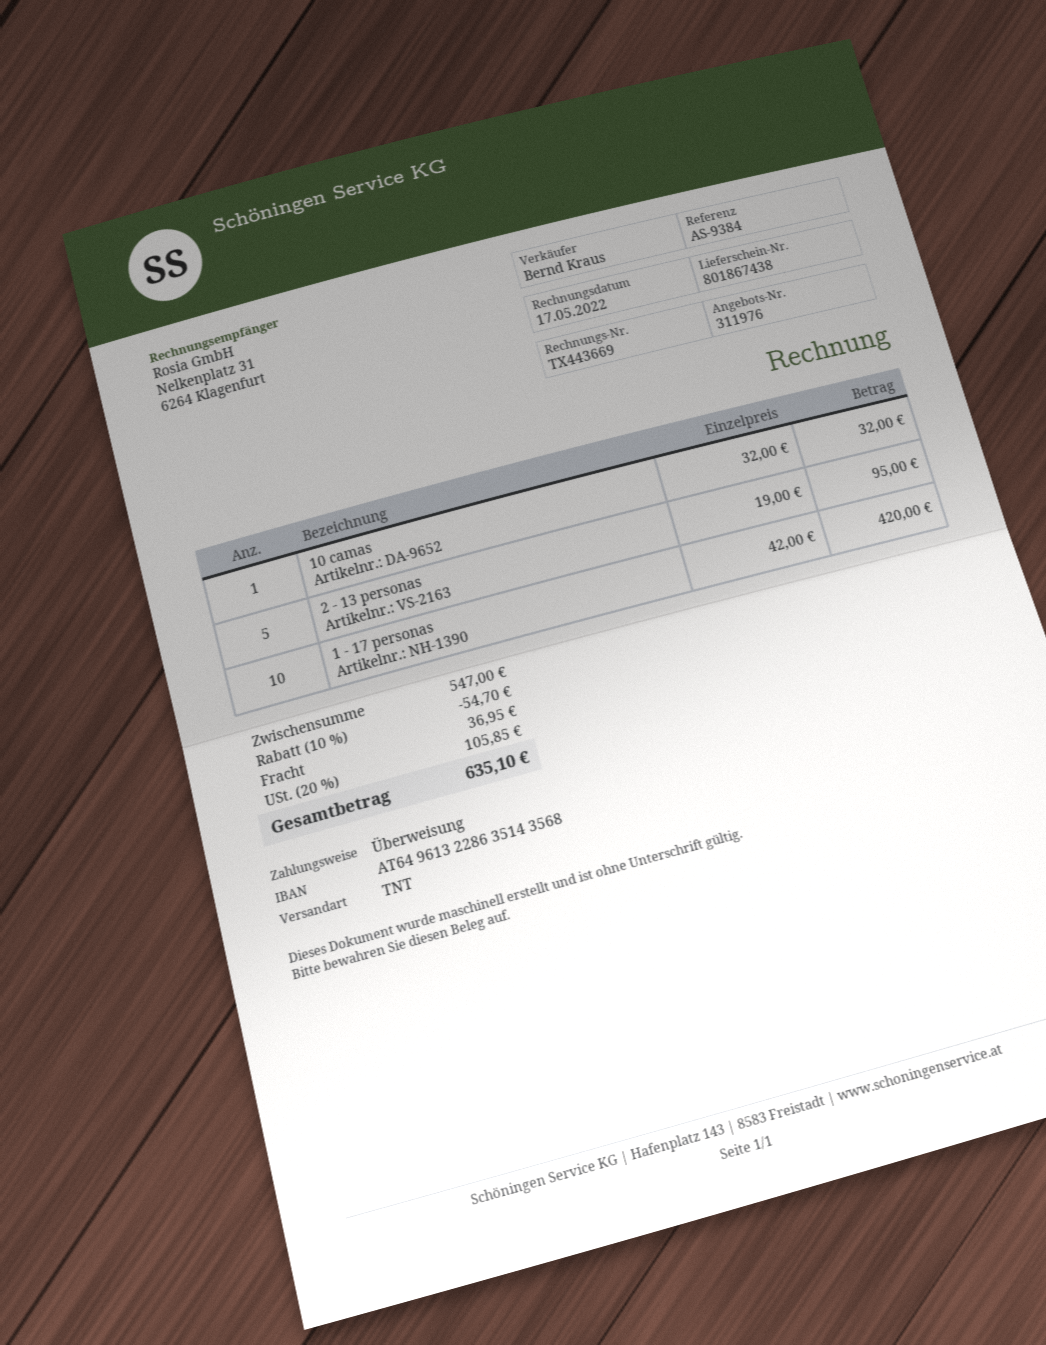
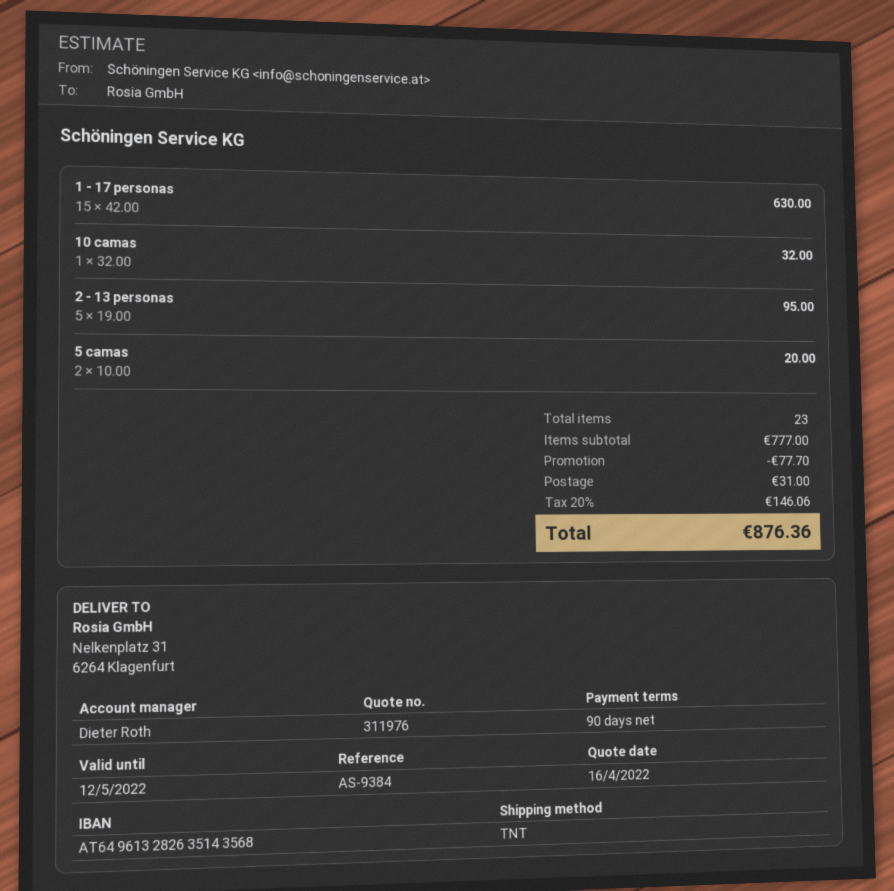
sales rep: Bernd Kraus -> Dieter Roth
bank account: AT649613228635143568 -> AT649613282635143568
1 - 17 personas: 10 x 42.00 = 420.00 -> 15 x 42.00 = 630.00
5 camas: none -> 2 x 10.00 = 20.00
subtotal: 547.00 -> 777.00
discount: 54.70 -> 77.70
shipping: 36.95 -> 31.00
tax: 20% = 105.85 -> 20% = 146.06
total: 635.10 -> 876.36

